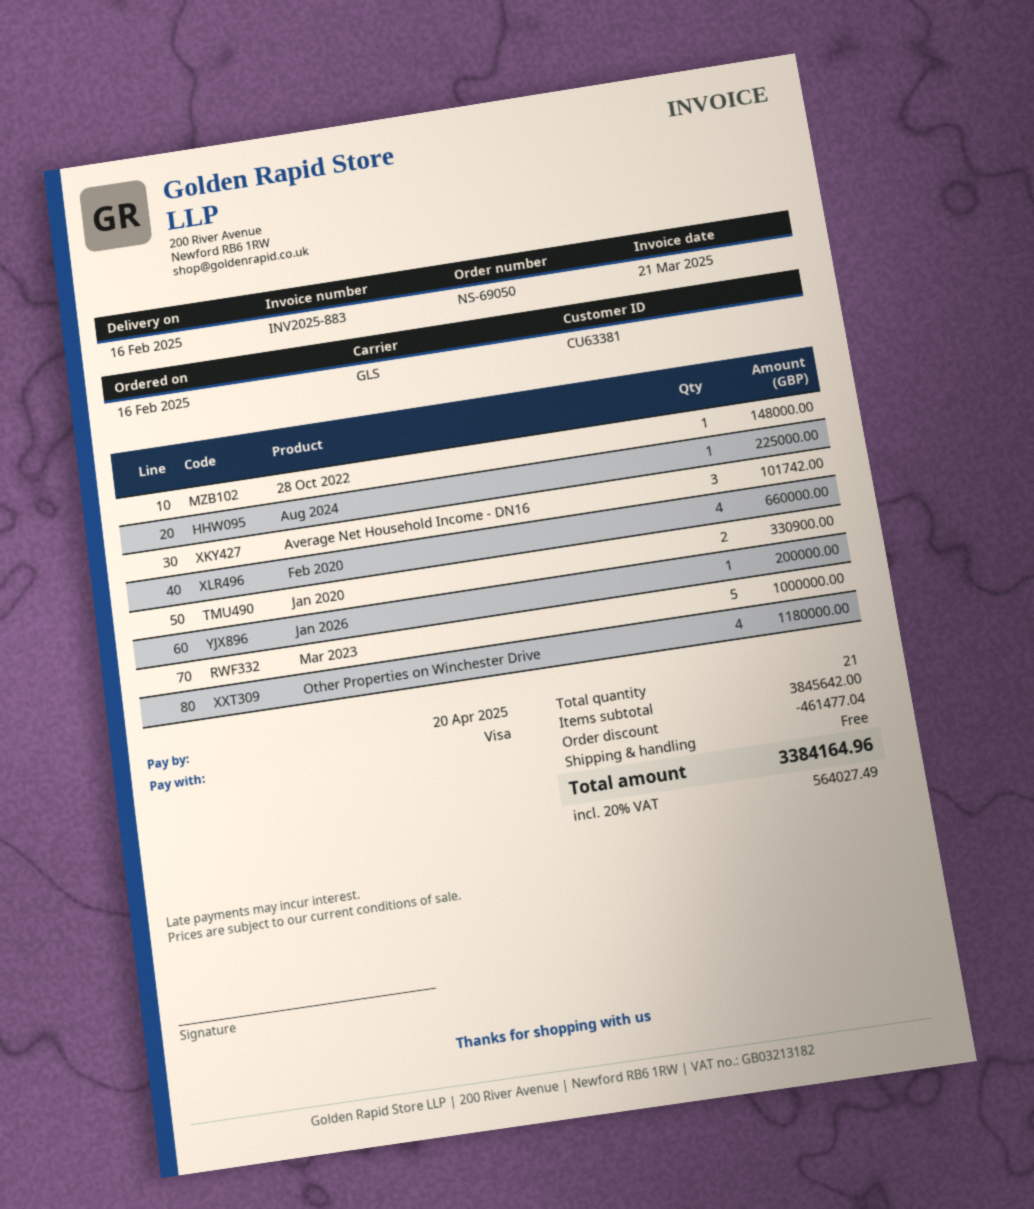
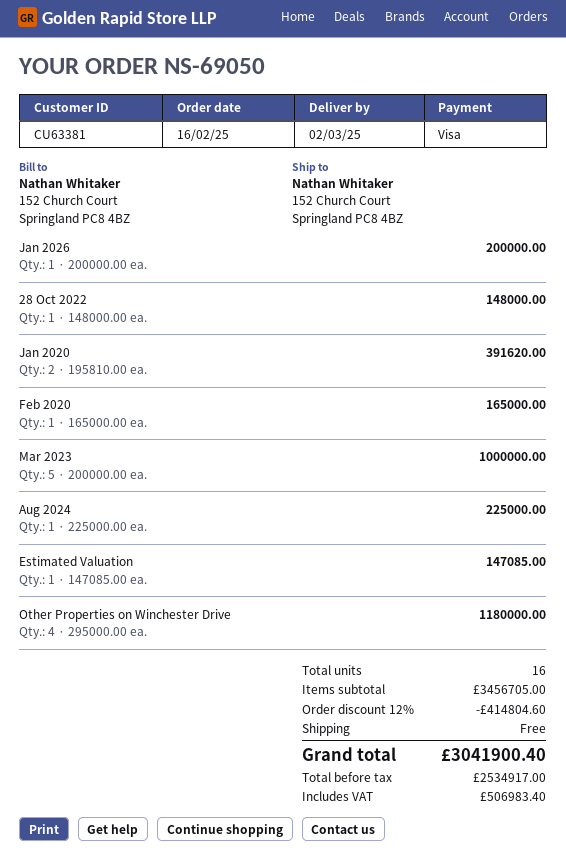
delivery date: 2025-02-16 -> 2025-03-02
Average Net Household Income - DN16: 3 for 101742.00 -> none
Feb 2020: 4 for 660000.00 -> 1 for 165000.00
Jan 2020: 2 for 330900.00 -> 2 for 391620.00
Estimated Valuation: none -> 1 for 147085.00
total quantity: 21 -> 16
subtotal: 3845642.00 -> 3456705.00
discount: 461477.04 -> 414804.60
tax: 564027.49 -> 506983.40
total: 3384164.96 -> 3041900.40

